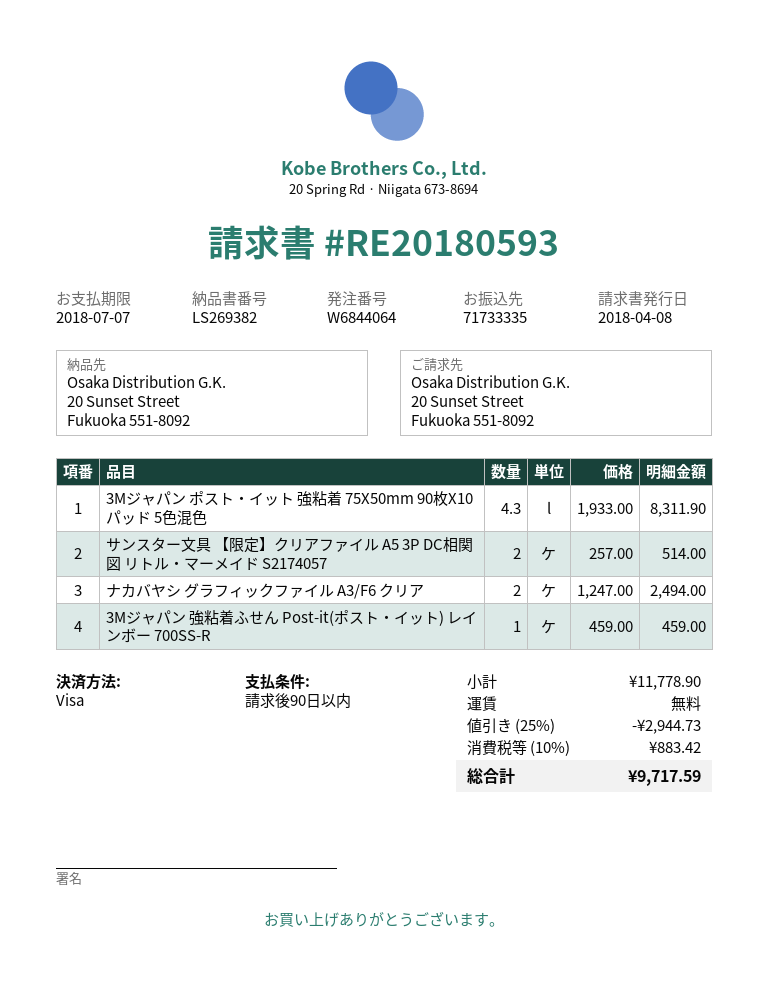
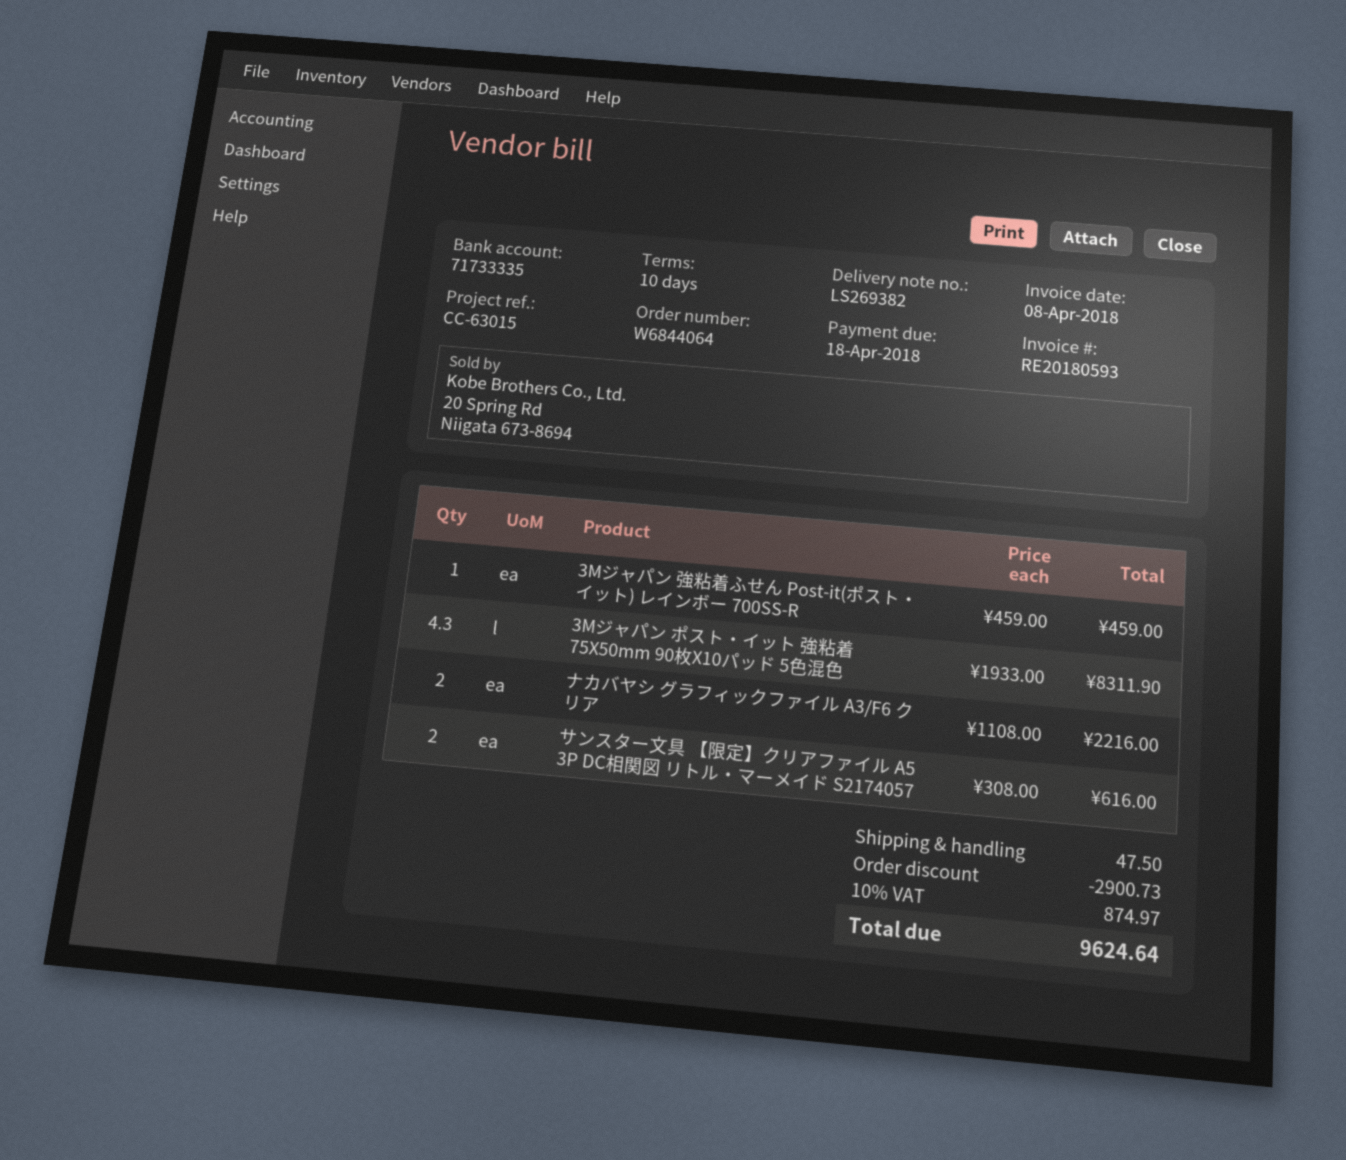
payment terms: 90 days -> 10 days
due date: 2018-07-07 -> 2018-04-18
サンスター文具 【限定】クリアファイル A5 3P DC相関図 リトル・マーメイド S2174057: 2 x 257.00 = 514.00 -> 2 x 308.00 = 616.00
ナカバヤシ グラフィックファイル A3/F6 クリア: 2 x 1247.00 = 2494.00 -> 2 x 1108.00 = 2216.00
discount: 2944.73 -> 2900.73
shipping: 0.00 -> 47.50
tax: 10% = 883.42 -> 10% = 874.97
total: 9717.59 -> 9624.64

